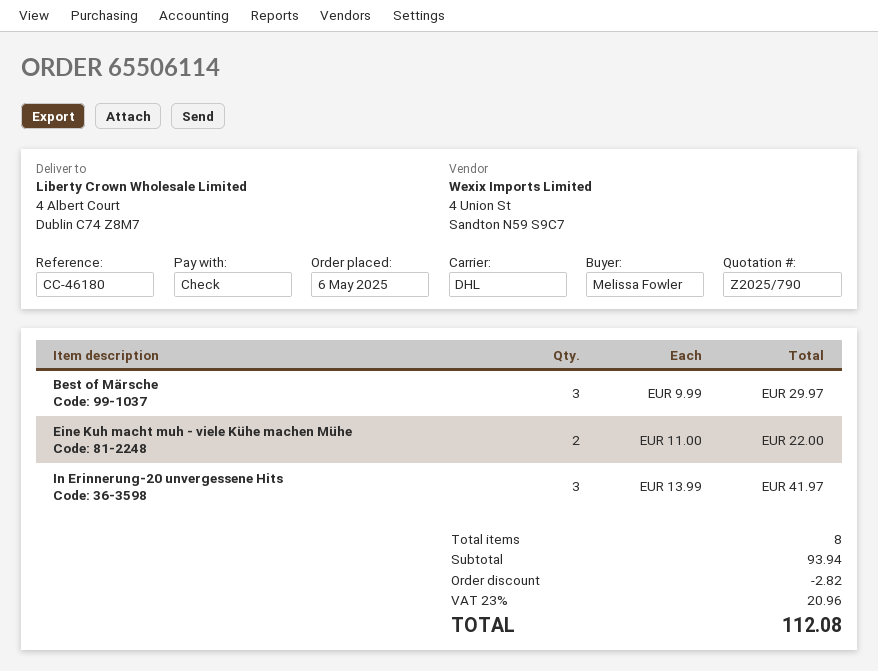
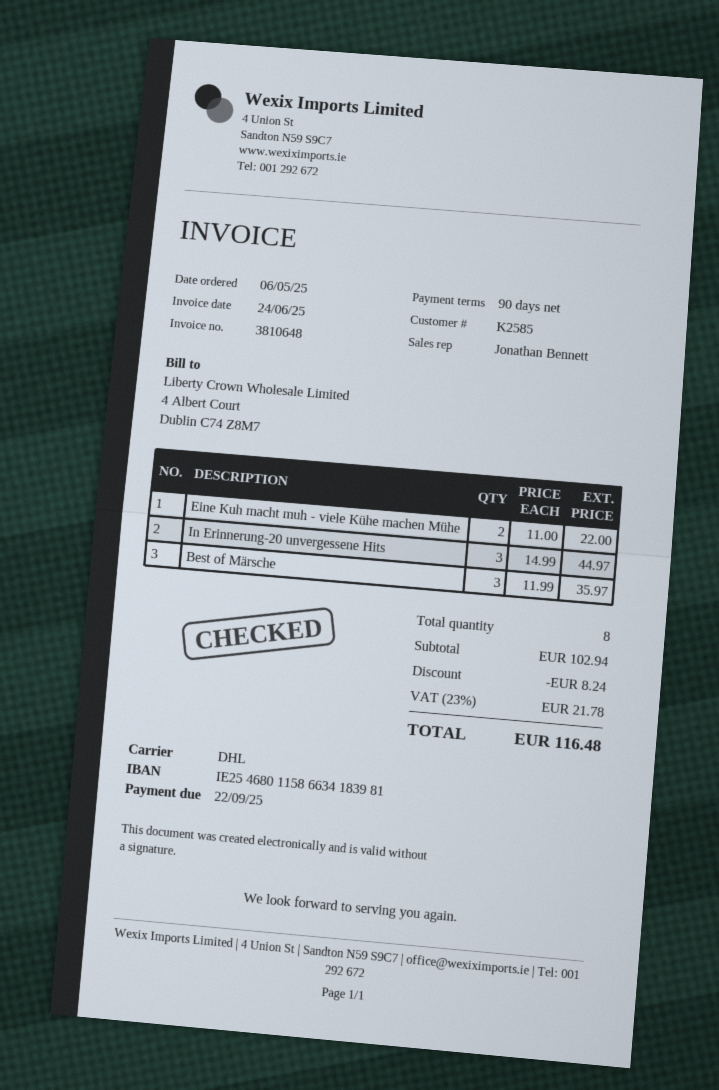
Best of Märsche: 3 x 9.99 = 29.97 -> 3 x 11.99 = 35.97
In Erinnerung-20 unvergessene Hits: 3 x 13.99 = 41.97 -> 3 x 14.99 = 44.97
subtotal: 93.94 -> 102.94
discount: 2.82 -> 8.24
tax: 23% = 20.96 -> 23% = 21.78
total: 112.08 -> 116.48

